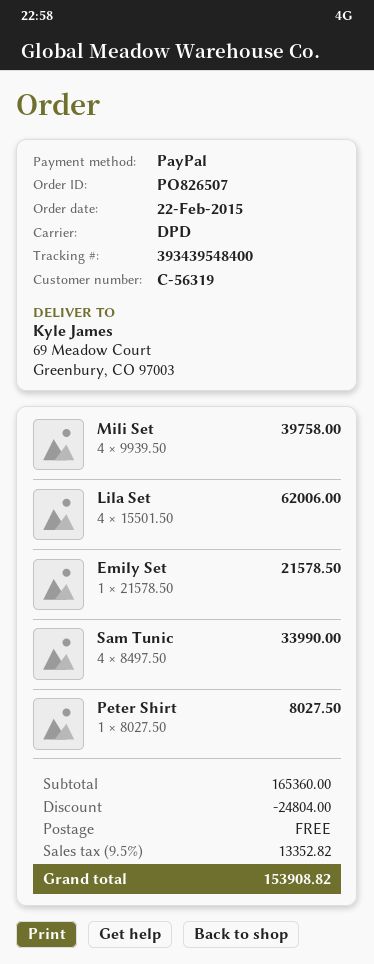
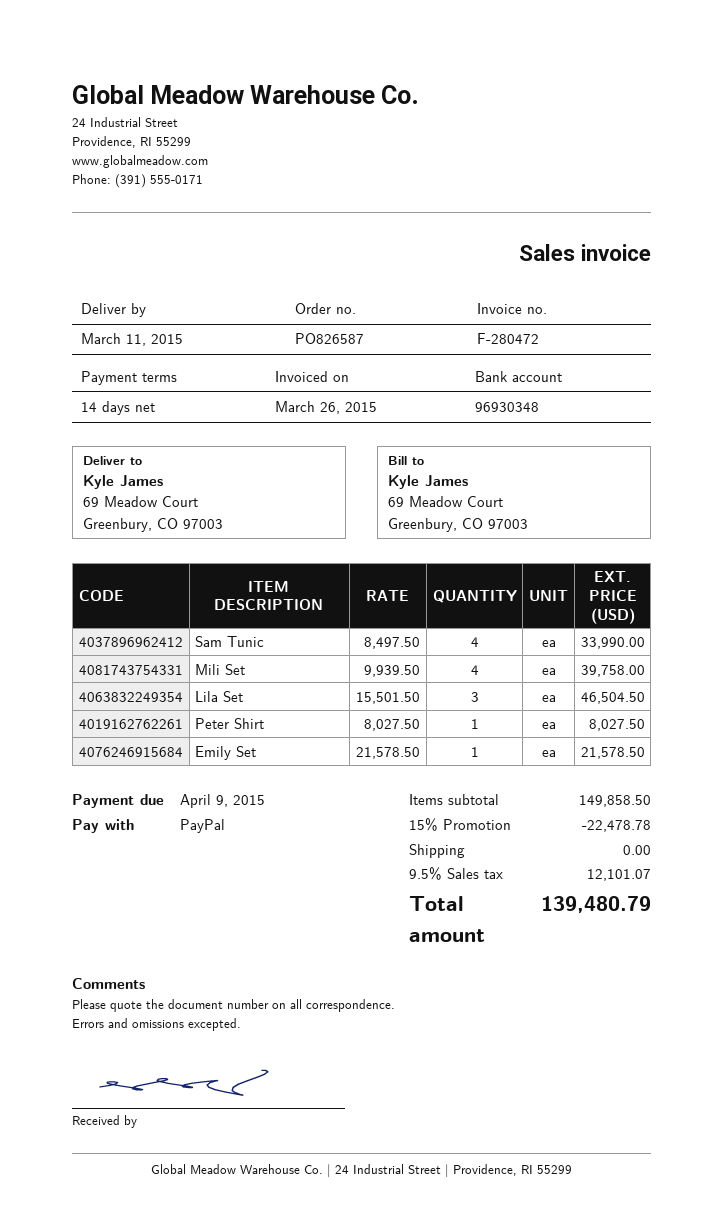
order number: PO826507 -> PO826587
Lila Set: 4 x 15501.50 = 62006.00 -> 3 x 15501.50 = 46504.50
subtotal: 165360.00 -> 149858.50
discount: 24804.00 -> 22478.78
tax: 9.5% = 13352.82 -> 9.5% = 12101.07
total: 153908.82 -> 139480.79

